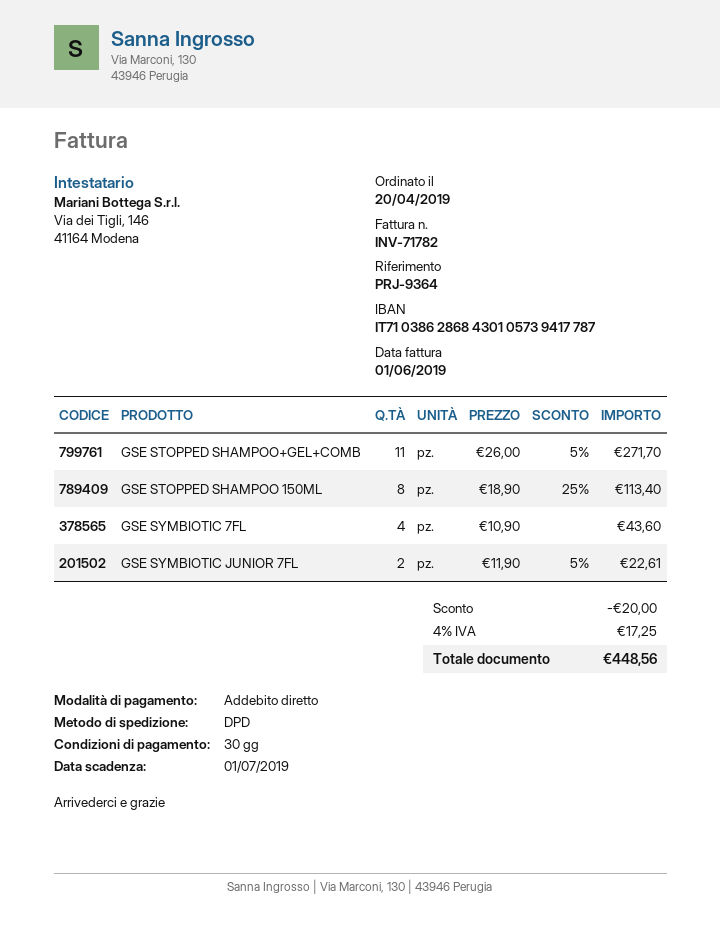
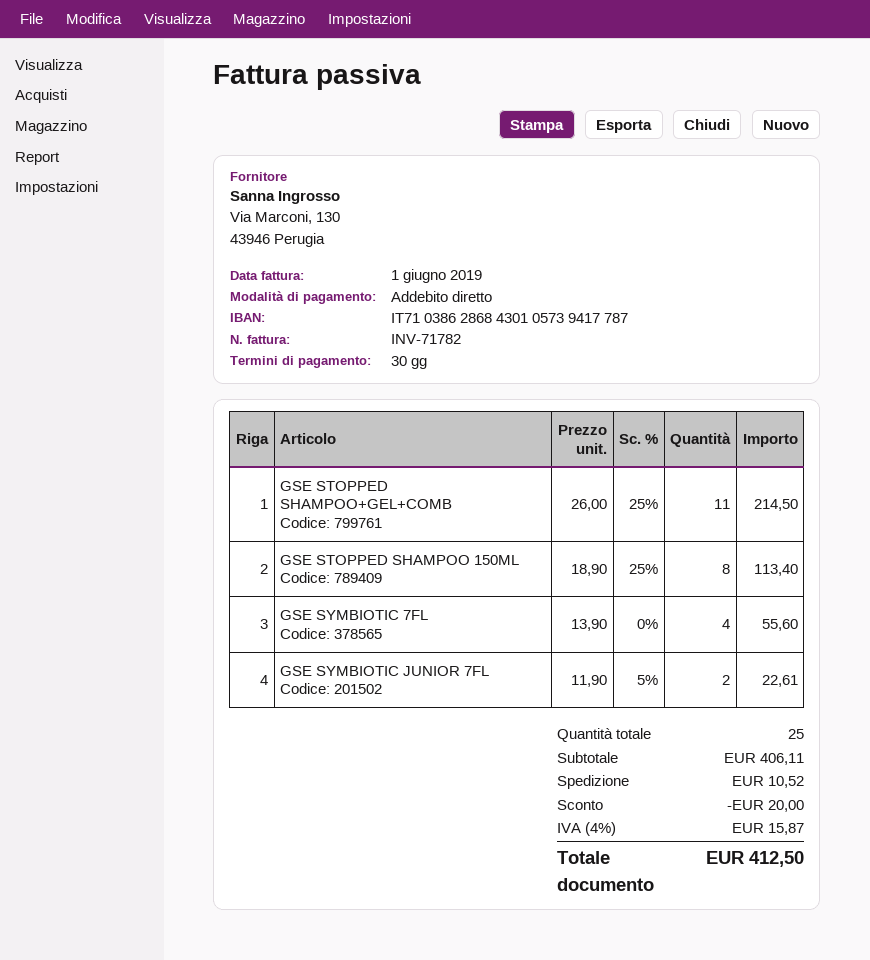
GSE STOPPED SHAMPOO+GEL+COMB: 11 x 26.00 - 5% = 271.70 -> 11 x 26.00 - 25% = 214.50
GSE SYMBIOTIC 7FL: 4 x 10.90 = 43.60 -> 4 x 13.90 = 55.60
shipping: none -> 10.52
tax: 4% = 17.25 -> 4% = 15.87
total: 448.56 -> 412.50

